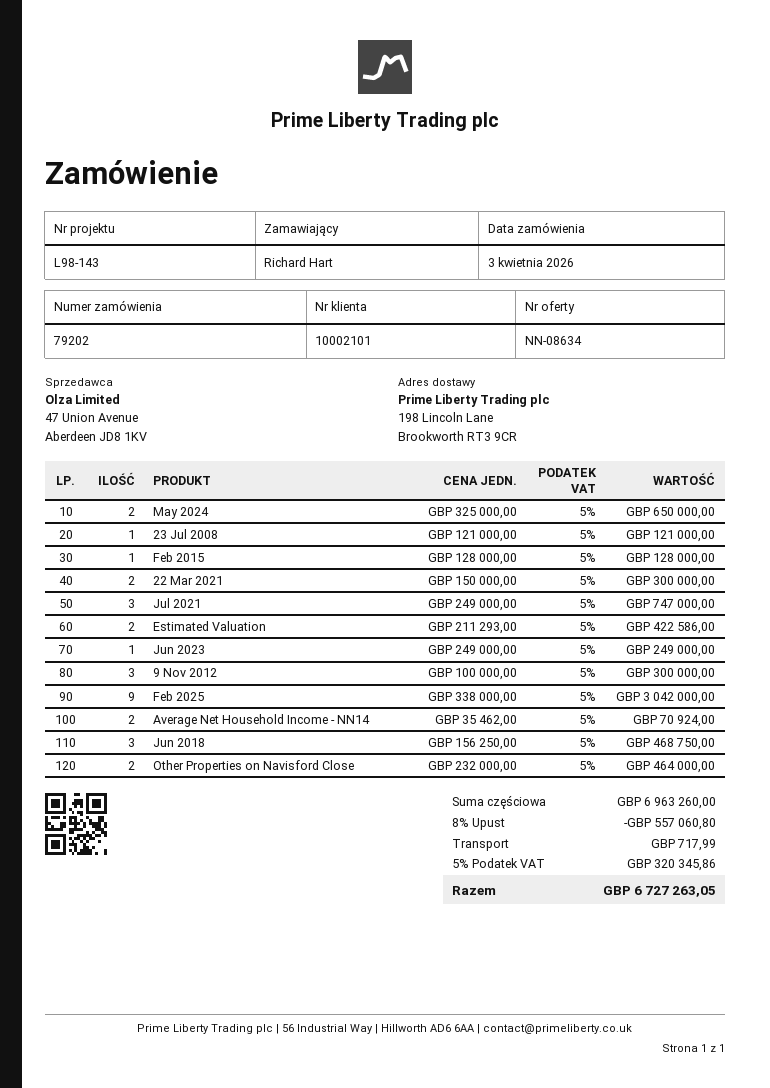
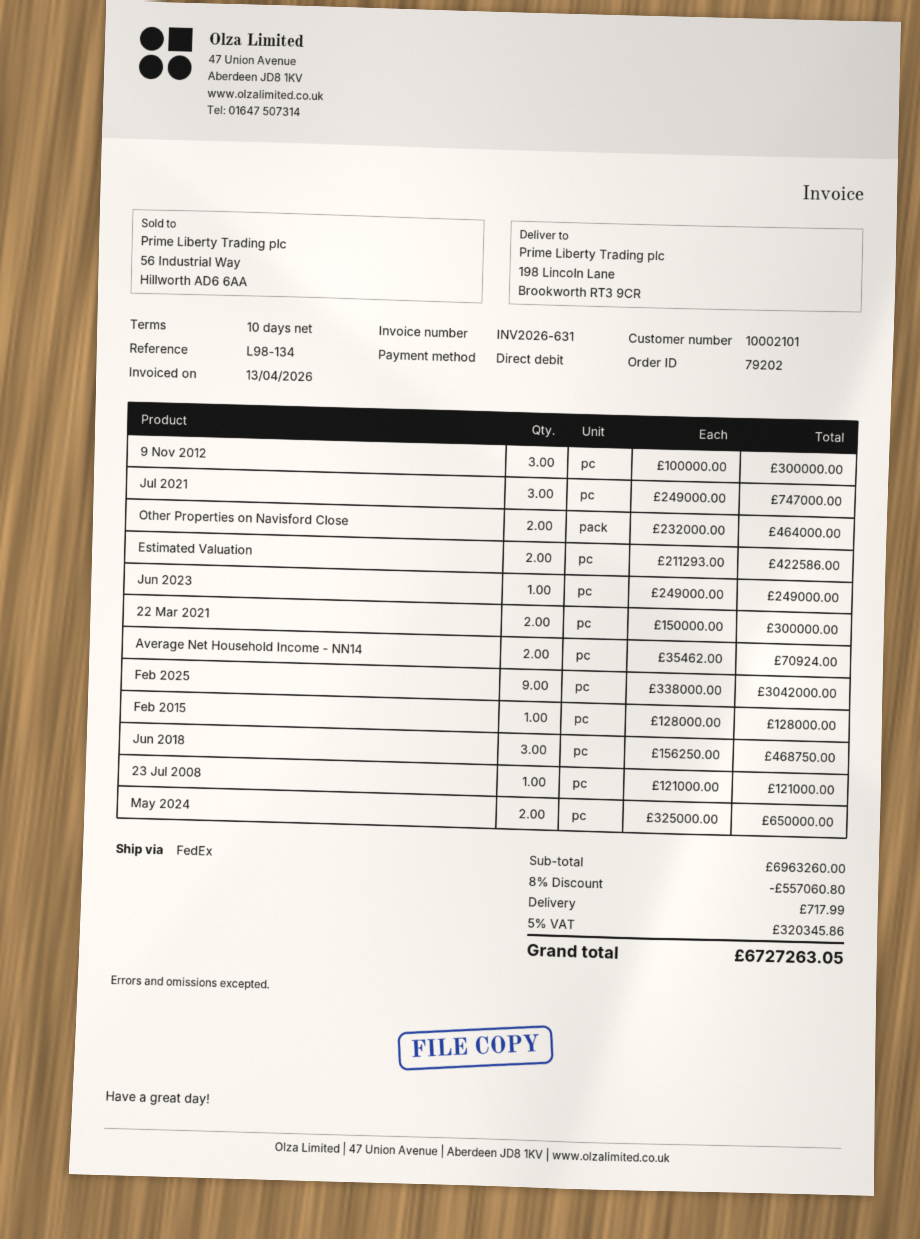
reference: L98-143 -> L98-134

